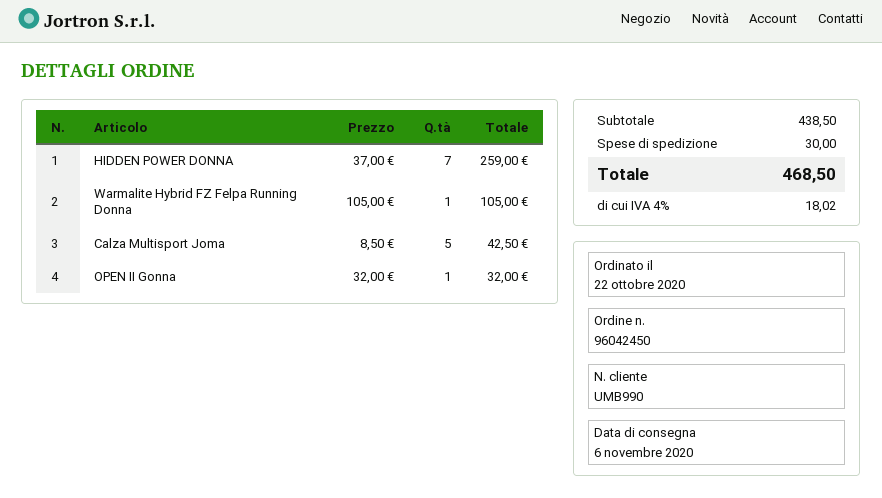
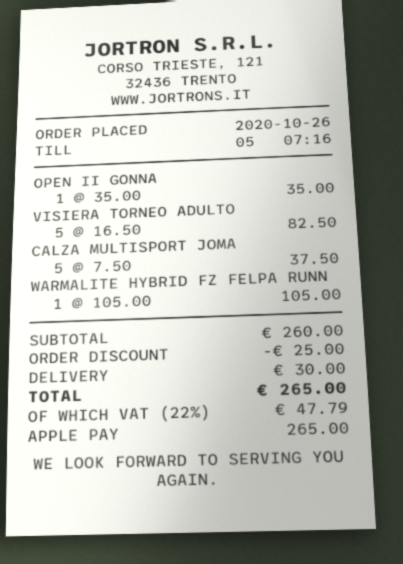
order date: 2020-10-22 -> 2020-10-26
HIDDEN POWER DONNA: 7 x 37.00 = 259.00 -> none
Calza Multisport Joma: 5 x 8.50 = 42.50 -> 5 x 7.50 = 37.50
OPEN II Gonna: 1 x 32.00 = 32.00 -> 1 x 35.00 = 35.00
VISIERA TORNEO ADULTO: none -> 5 x 16.50 = 82.50
subtotal: 438.50 -> 260.00
discount: none -> 25.00
tax: 4% = 18.02 -> 22% = 47.79
total: 468.50 -> 265.00

